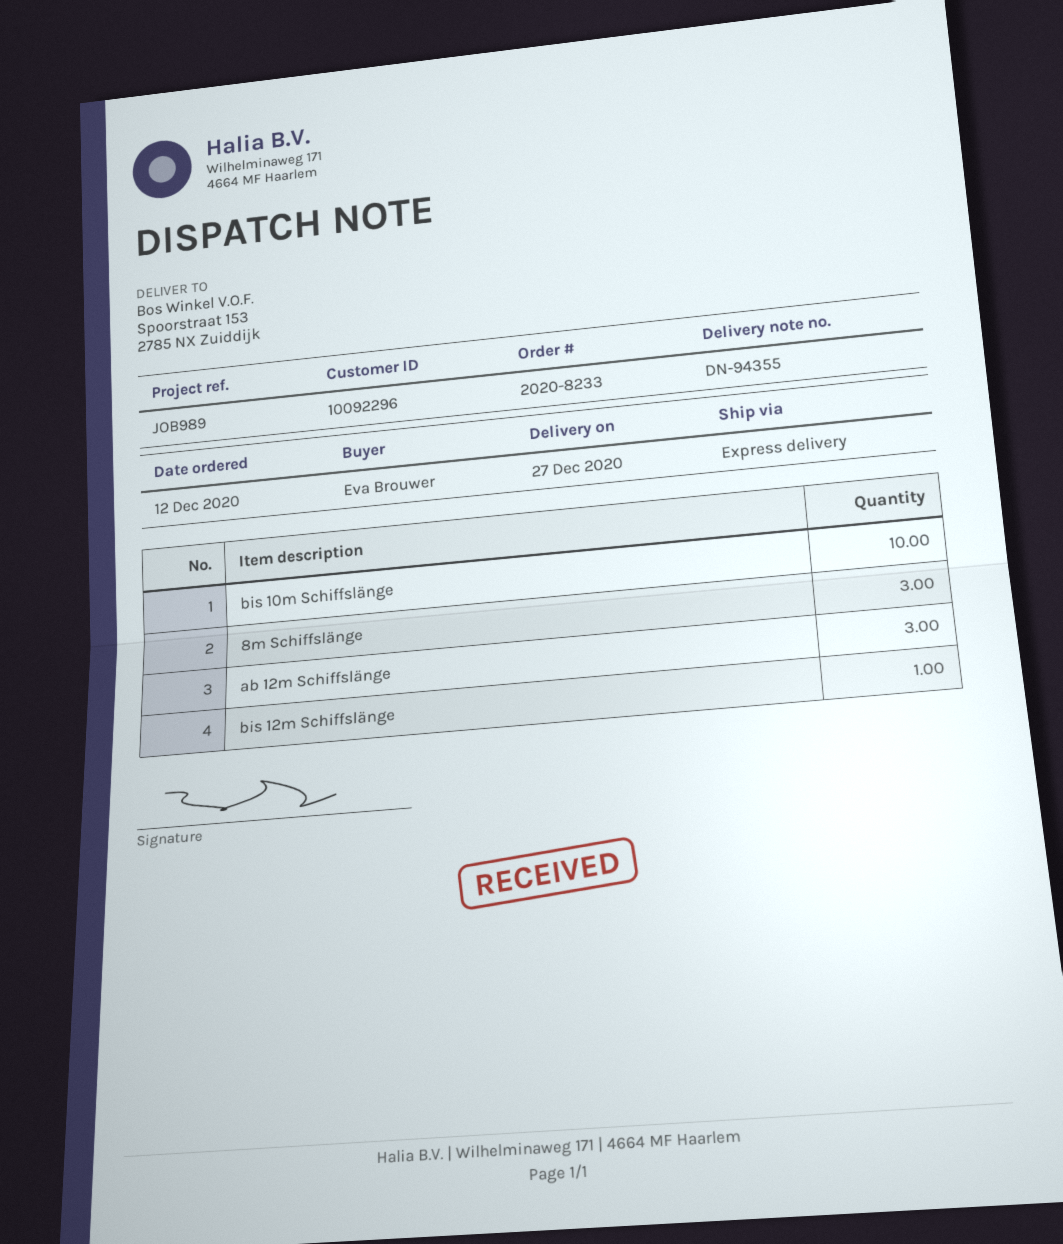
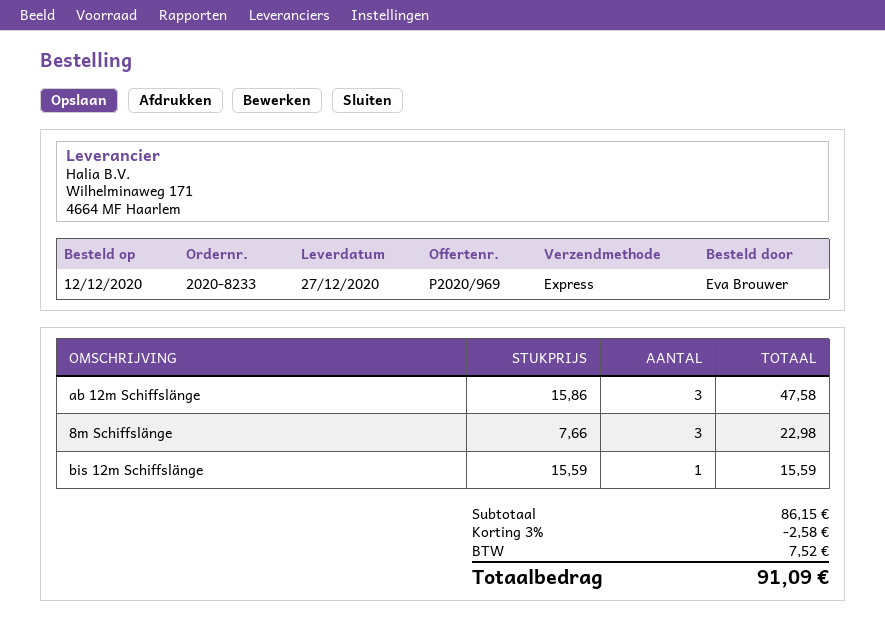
bis 10m Schiffslänge: 10 -> none

